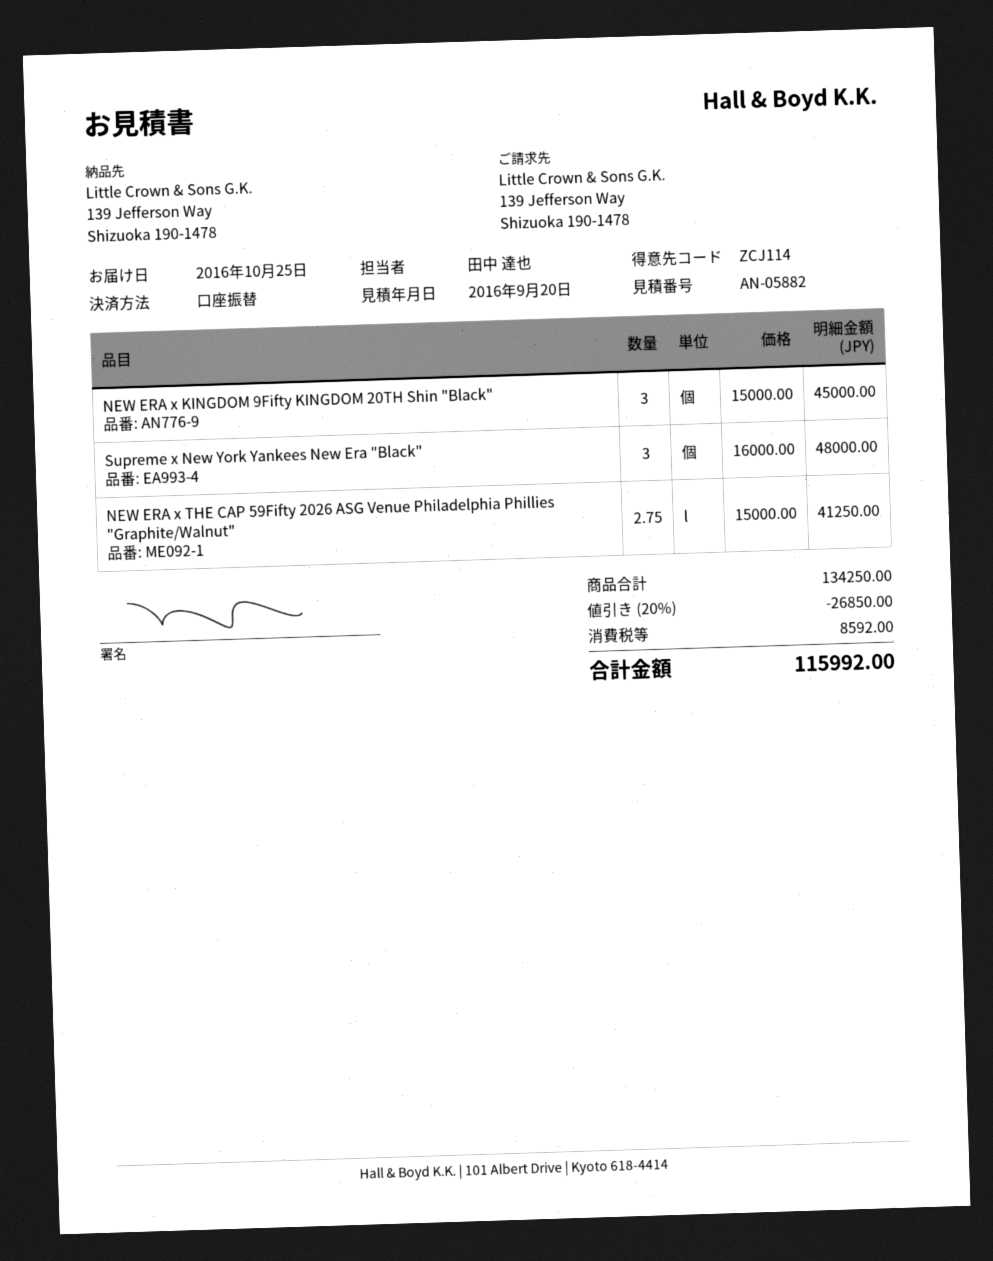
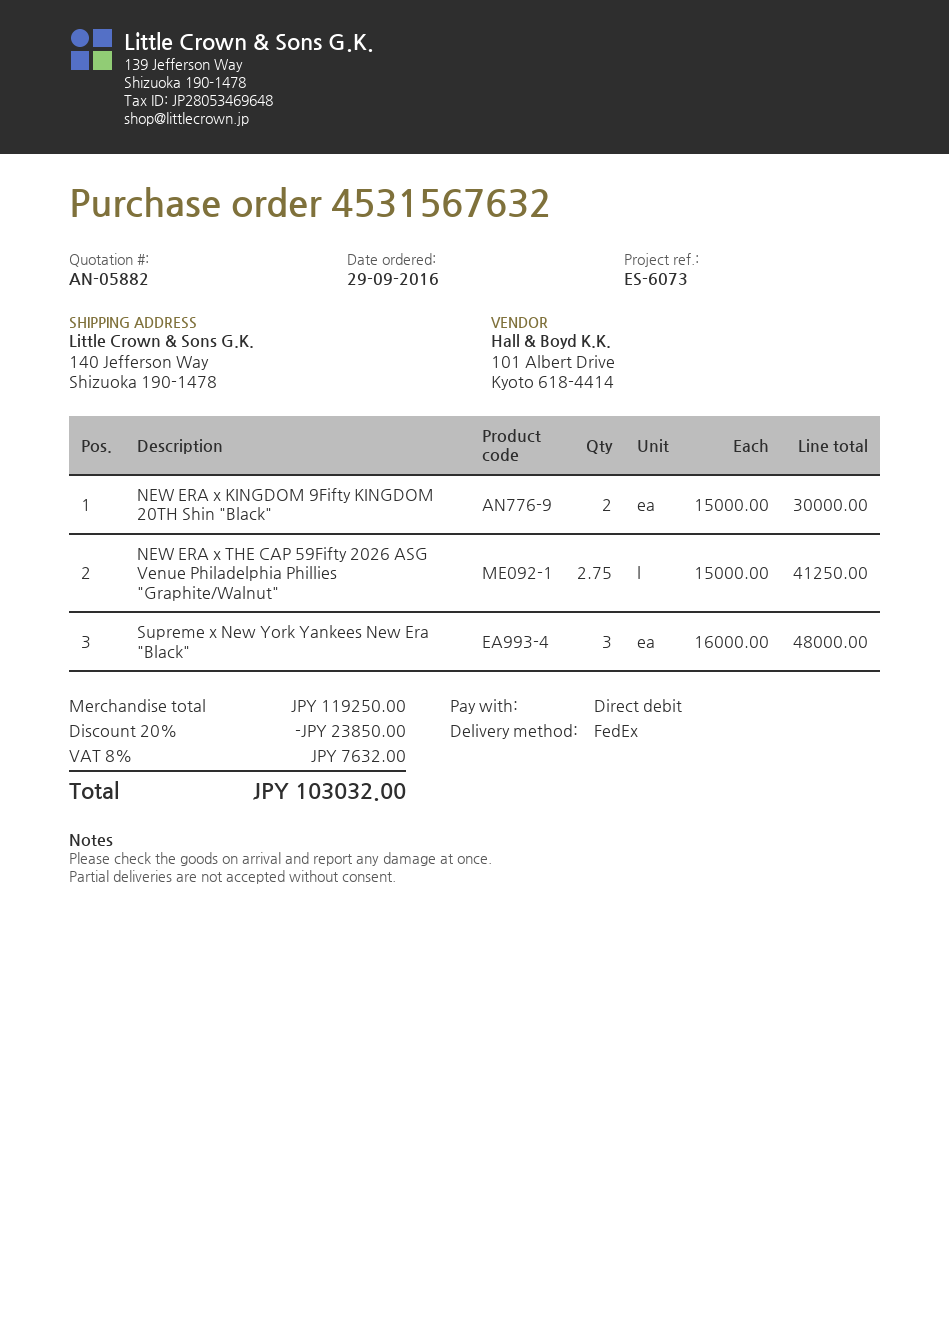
ship to: 139 Jefferson Way, Shizuoka 190-1478 -> 140 Jefferson Way, Shizuoka 190-1478
NEW ERA x KINGDOM 9Fifty KINGDOM 20TH Shin "Black": 3 x 15000.00 = 45000.00 -> 2 x 15000.00 = 30000.00
subtotal: 134250.00 -> 119250.00
discount: 20% = 26850.00 -> 20% = 23850.00
tax: 8592.00 -> 7632.00
total: 115992.00 -> 103032.00

